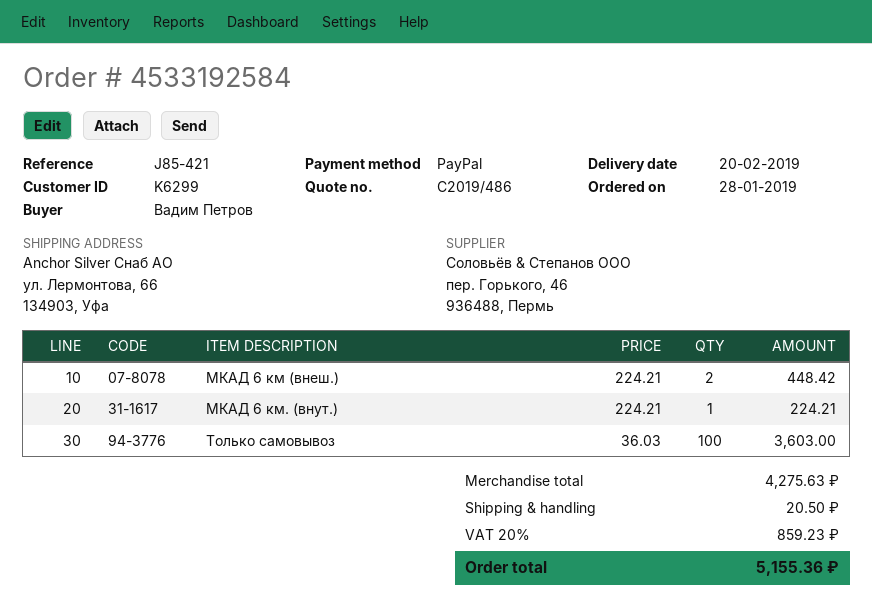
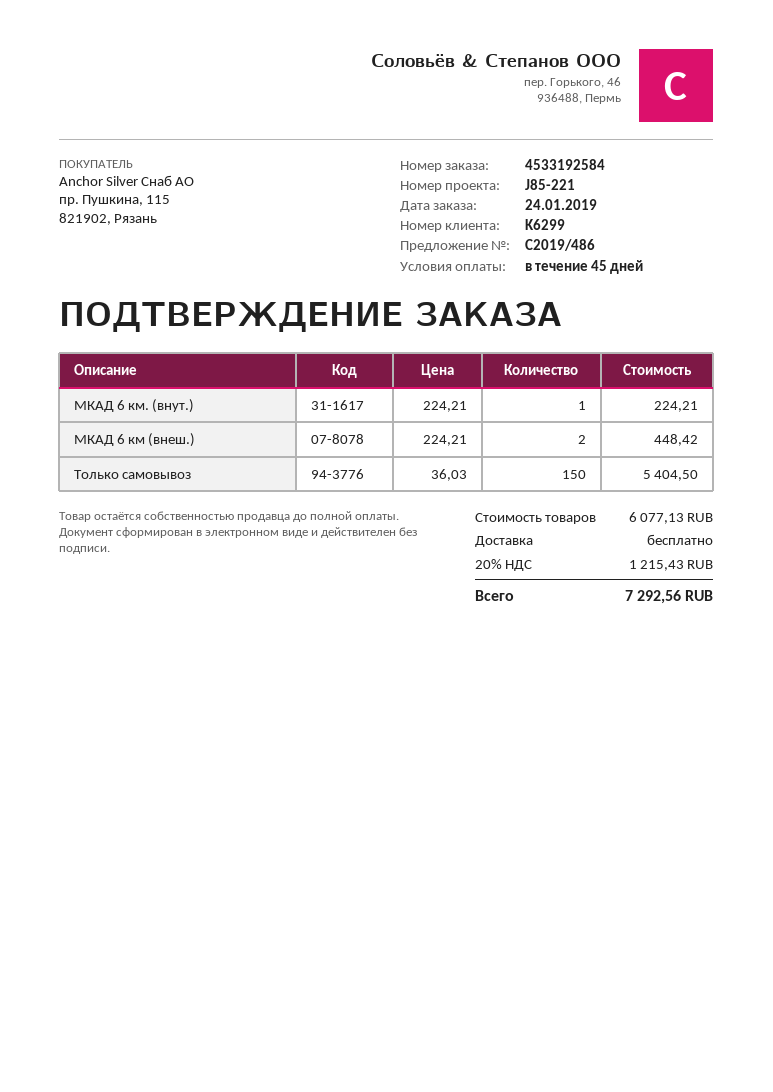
order date: 2019-01-28 -> 2019-01-24
reference: J85-421 -> J85-221
Только самовывоз: 100 x 36.03 = 3603.00 -> 150 x 36.03 = 5404.50
subtotal: 4275.63 -> 6077.13
shipping: 20.50 -> 0.00
tax: 20% = 859.23 -> 20% = 1215.43
total: 5155.36 -> 7292.56

